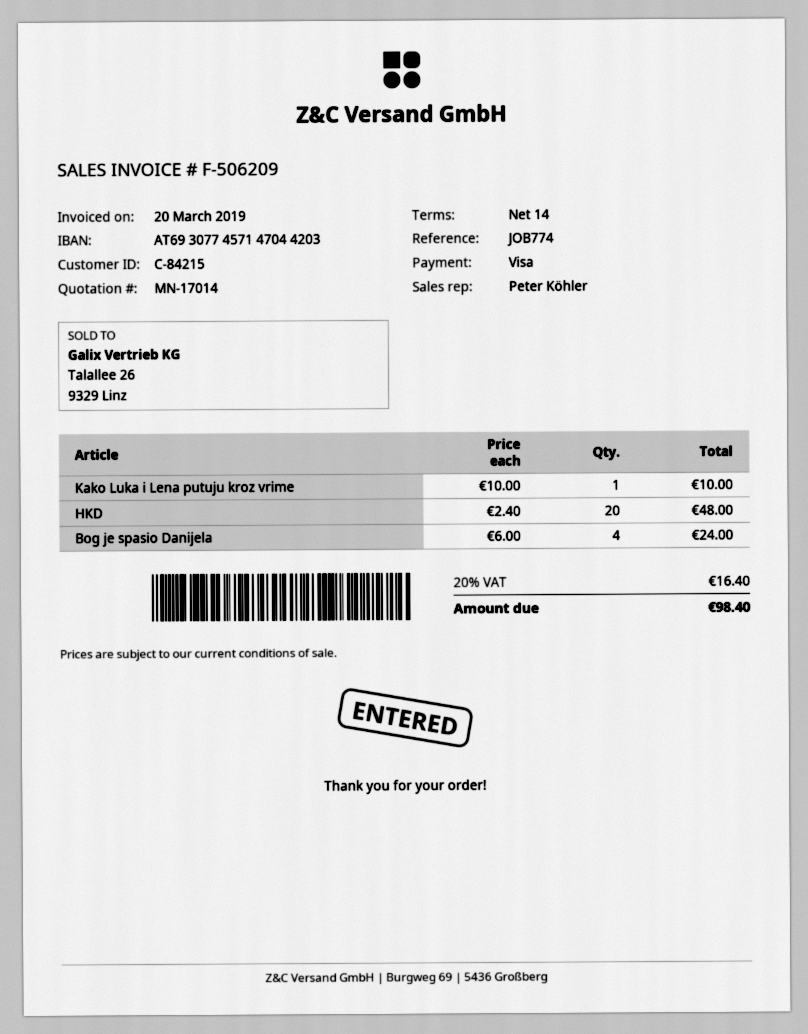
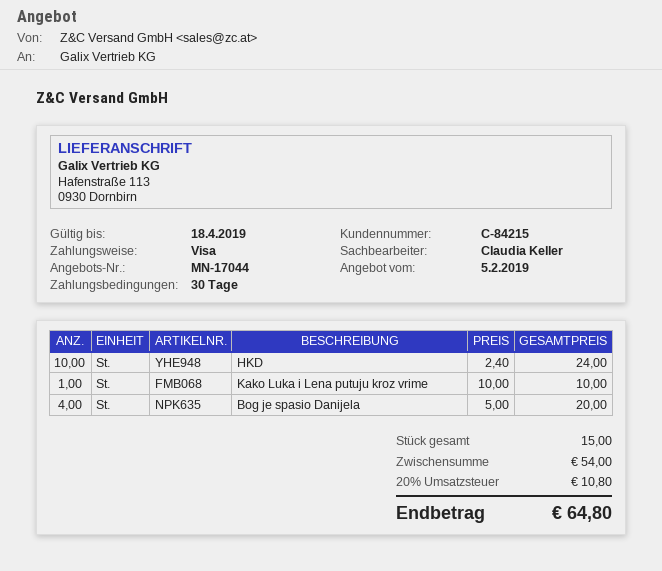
quote number: MN-17014 -> MN-17044
payment terms: 14 days -> 30 days
sales rep: Peter Köhler -> Claudia Keller
HKD: 20 x 2.40 = 48.00 -> 10 x 2.40 = 24.00
Bog je spasio Danijela: 4 x 6.00 = 24.00 -> 4 x 5.00 = 20.00
tax: 20% = 16.40 -> 20% = 10.80
total: 98.40 -> 64.80

